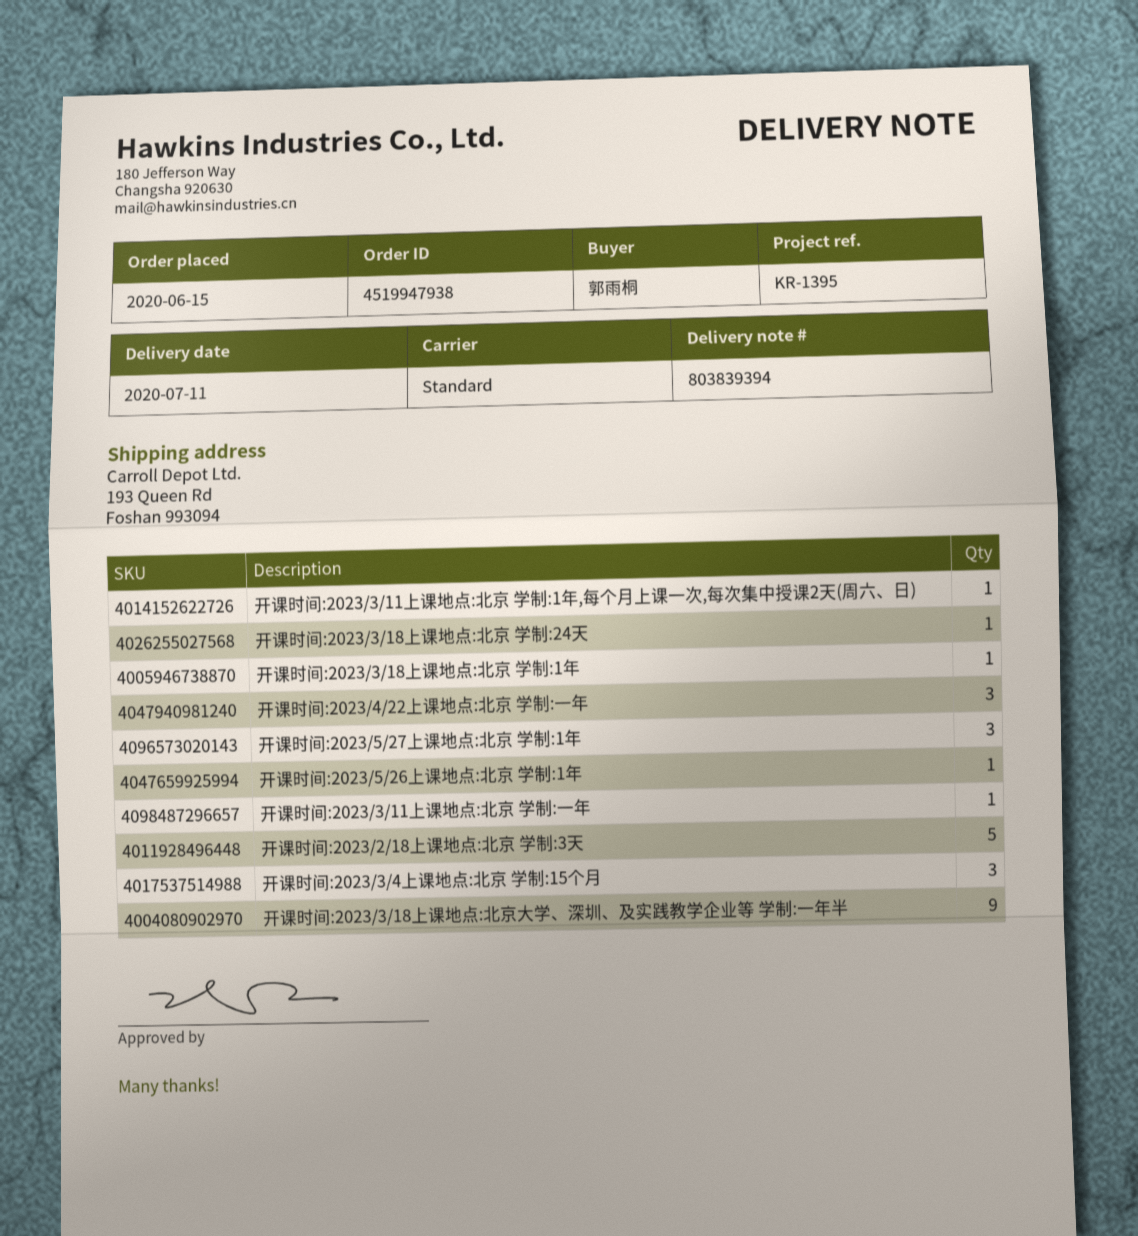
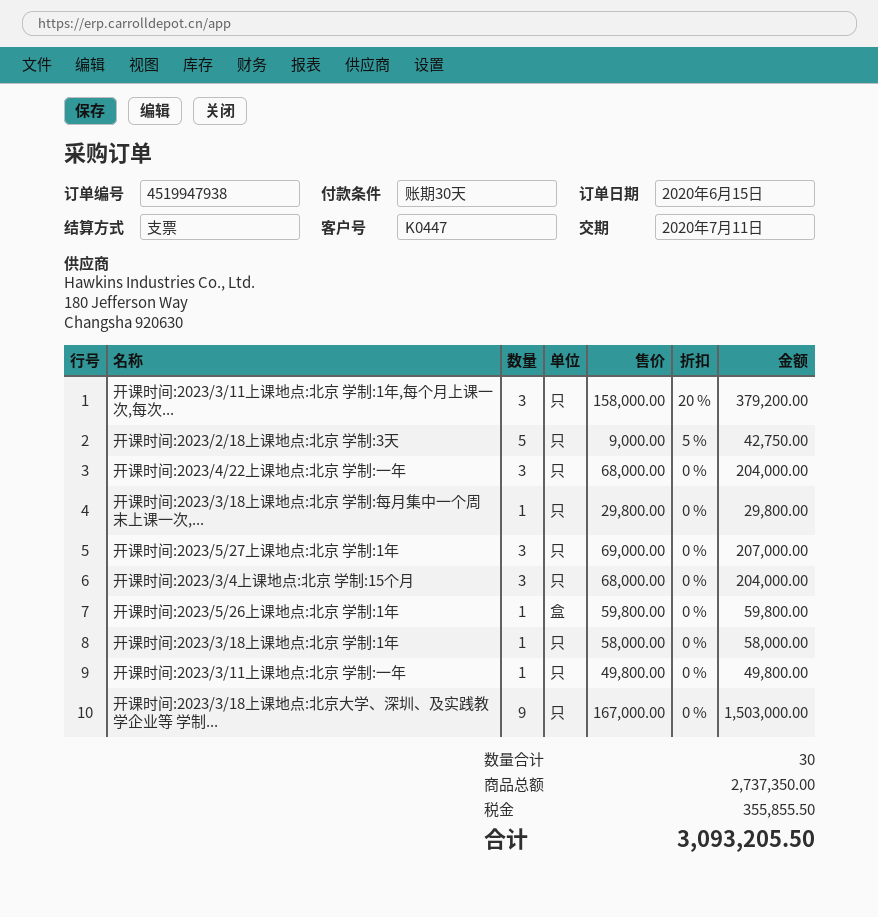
开课时间:2023/3/11上课地点:北京 学制:1年,每个月上课一次,每次集中授课2天(周六、日): 1 -> 3
开课时间:2023/3/18上课地点:北京 学制:24天: 1 -> none
开课时间:2023/3/18上课地点:北京 学制:每月集中一个周末上课一次,...: none -> 1

